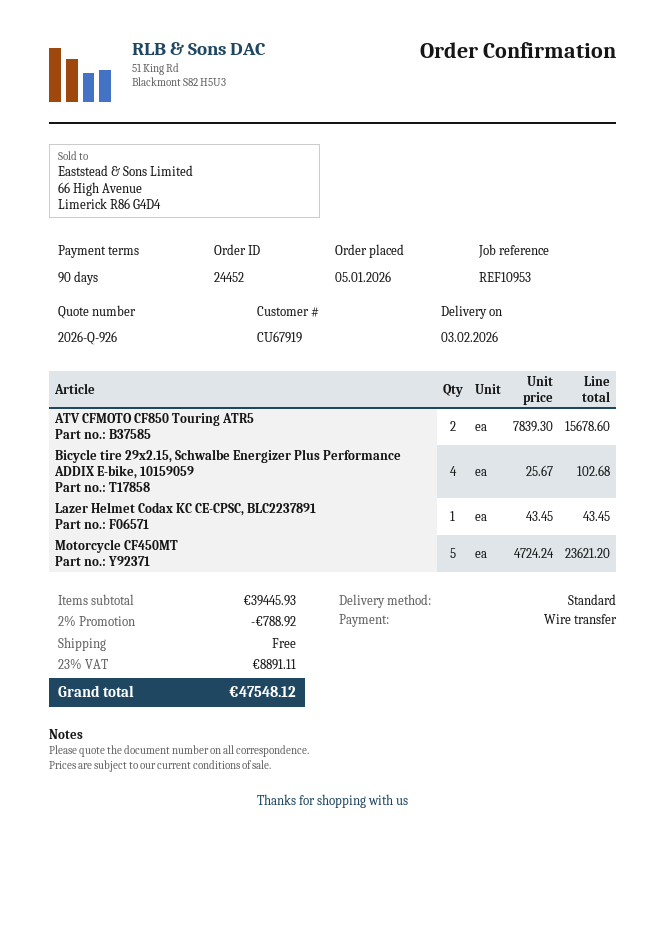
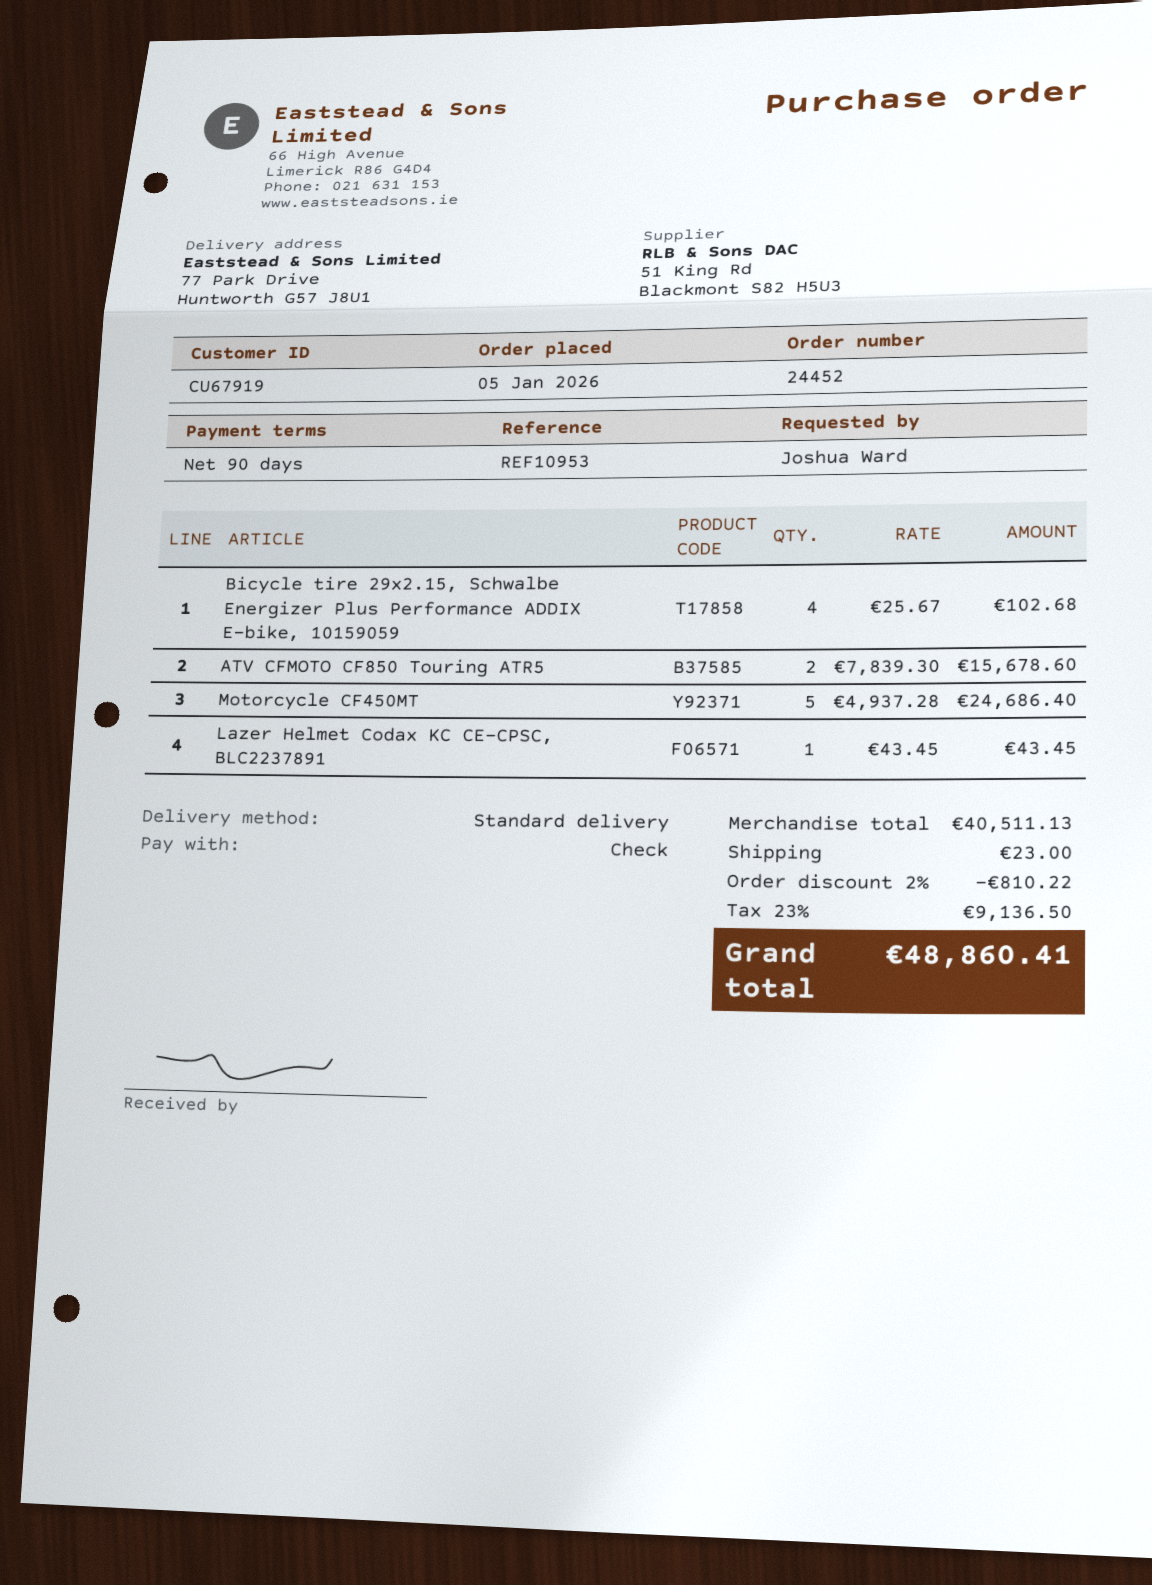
payment method: bank transfer -> cheque
Motorcycle CF450MT: 5 x 4724.24 = 23621.20 -> 5 x 4937.28 = 24686.40
subtotal: 39445.93 -> 40511.13
discount: 2% = 788.92 -> 2% = 810.22
shipping: 0.00 -> 23.00
tax: 23% = 8891.11 -> 23% = 9136.50
total: 47548.12 -> 48860.41

